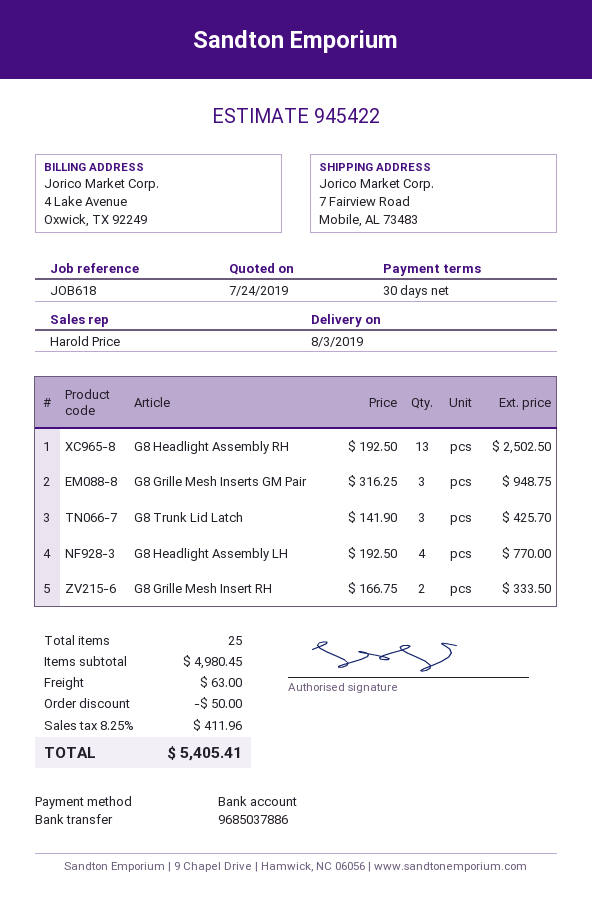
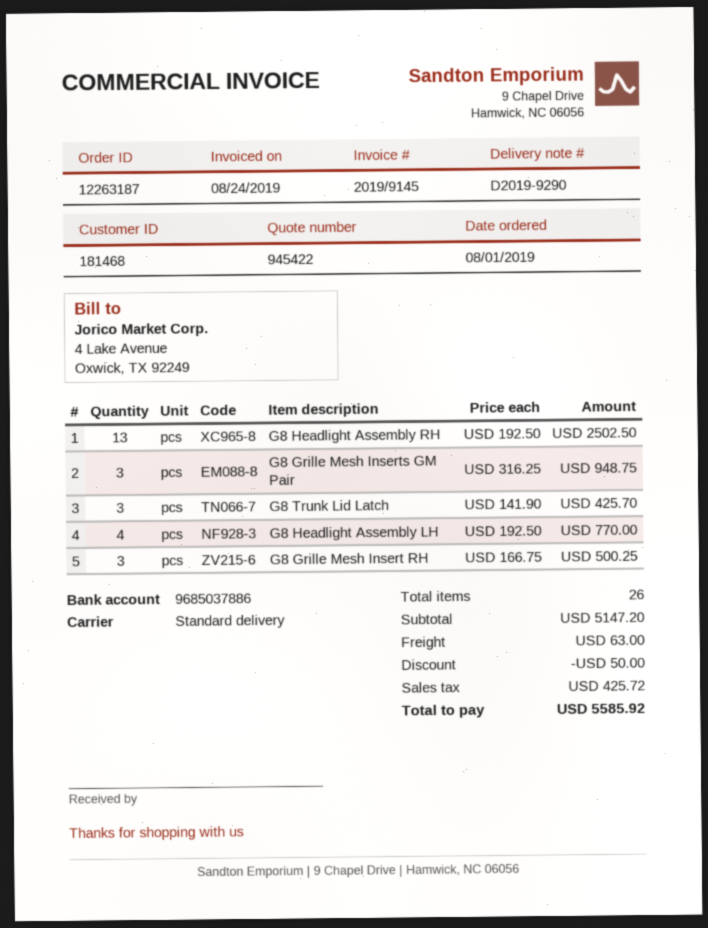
G8 Grille Mesh Insert RH: 2 x 166.75 = 333.50 -> 3 x 166.75 = 500.25
total quantity: 25 -> 26
subtotal: 4980.45 -> 5147.20
tax: 411.96 -> 425.72
total: 5405.41 -> 5585.92

